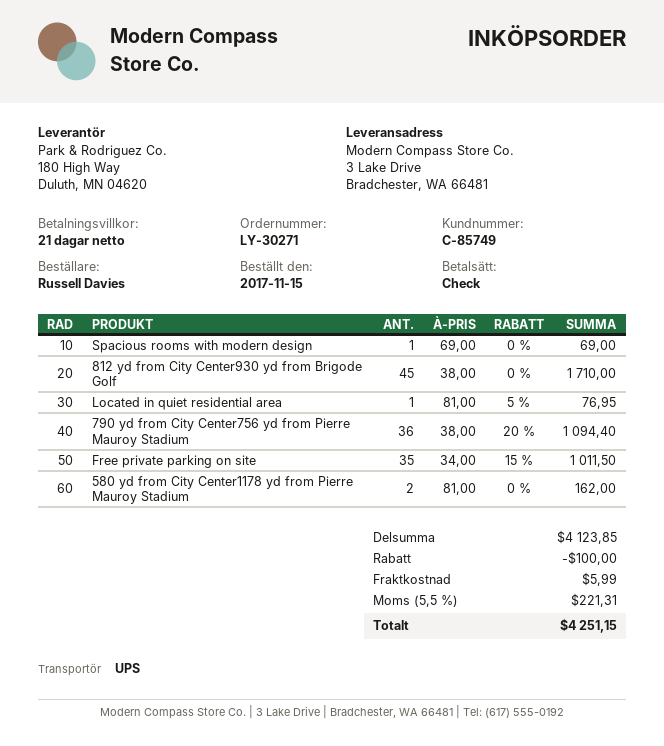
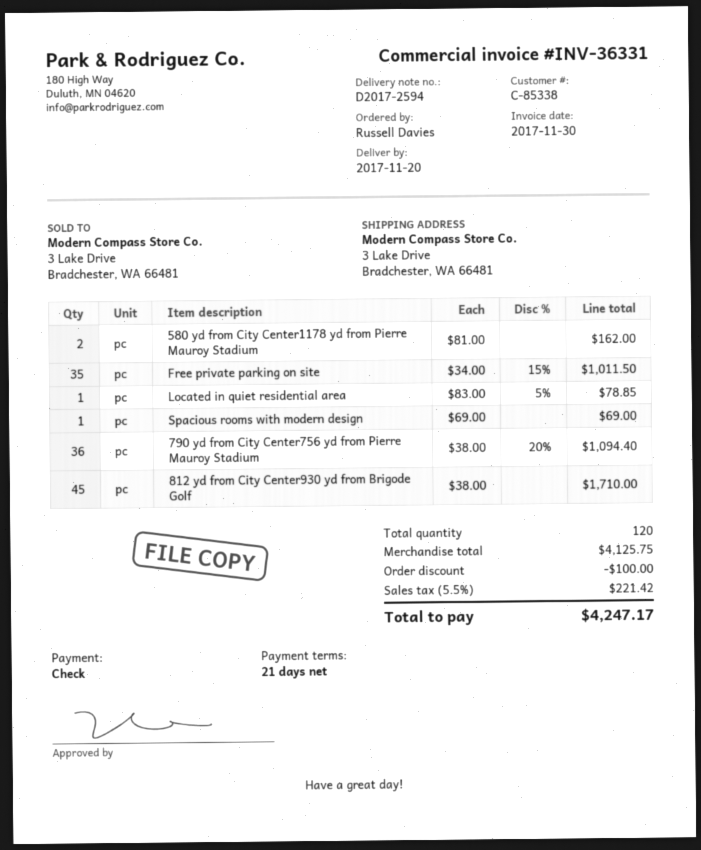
customer number: C-85749 -> C-85338
Located in quiet residential area: 1 x 81.00 - 5% = 76.95 -> 1 x 83.00 - 5% = 78.85
subtotal: 4123.85 -> 4125.75
shipping: 5.99 -> none
tax: 5.5% = 221.31 -> 5.5% = 221.42
total: 4251.15 -> 4247.17

